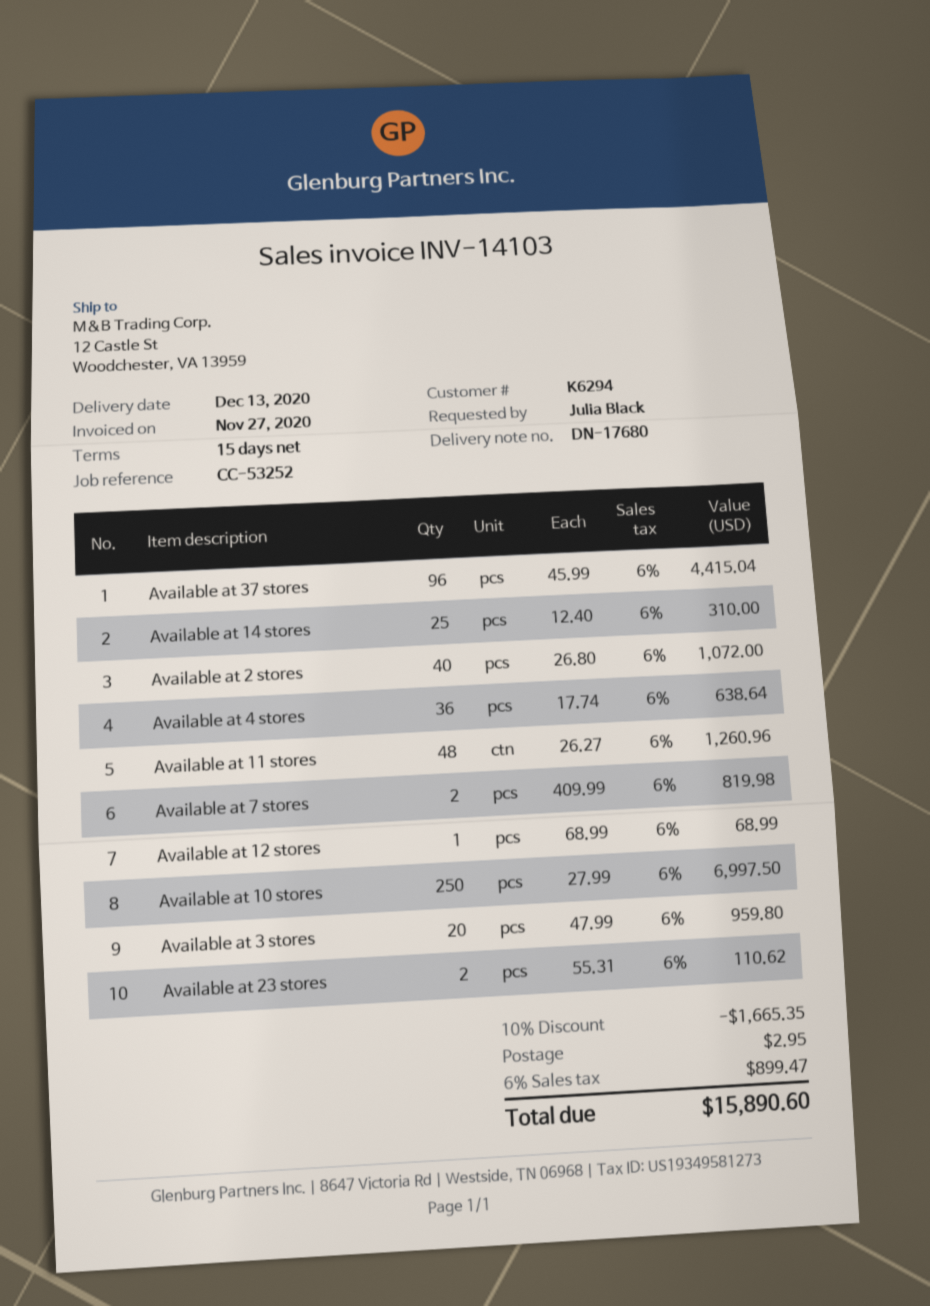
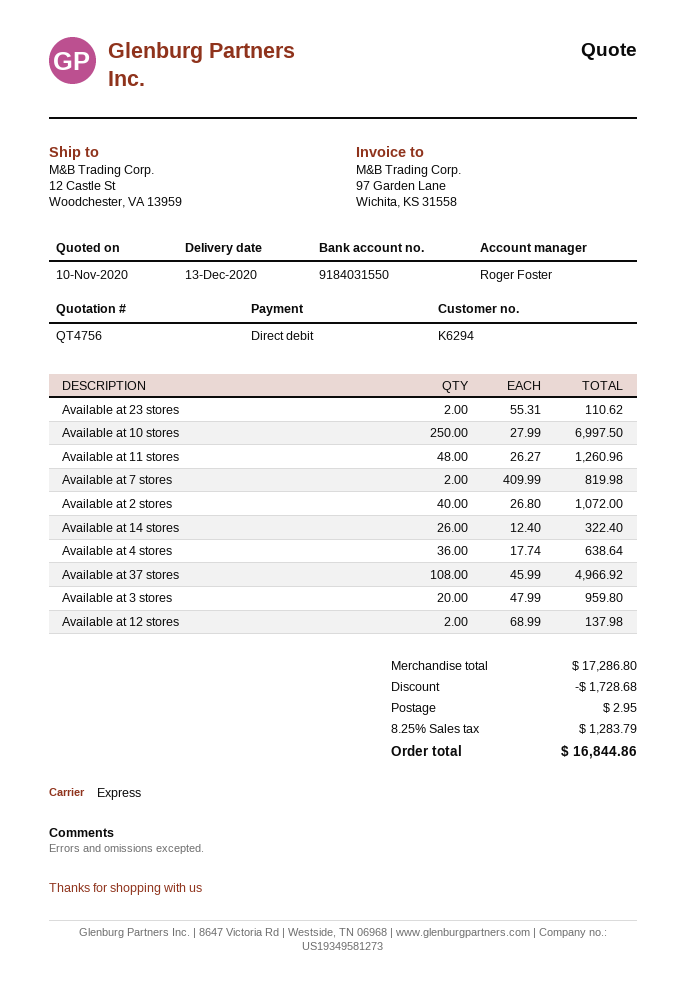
Available at 37 stores: 96 x 45.99 = 4415.04 -> 108 x 45.99 = 4966.92
Available at 14 stores: 25 x 12.40 = 310.00 -> 26 x 12.40 = 322.40
Available at 12 stores: 1 x 68.99 = 68.99 -> 2 x 68.99 = 137.98
discount: 1665.35 -> 1728.68
tax: 6% = 899.47 -> 8.25% = 1283.79
total: 15890.60 -> 16844.86

